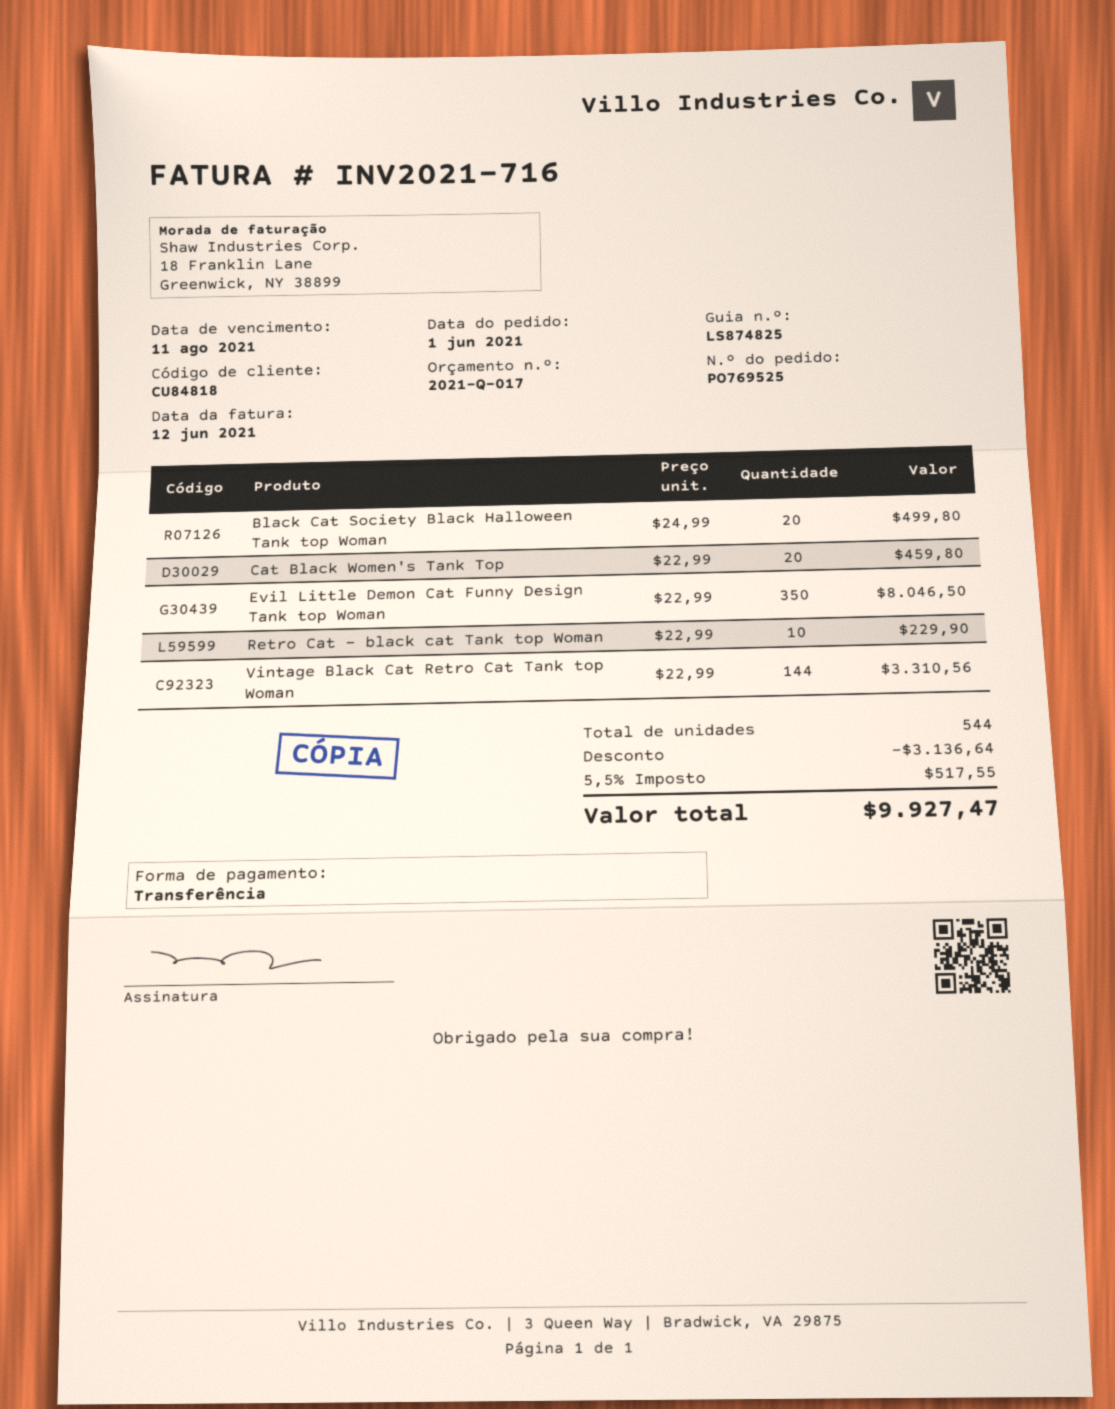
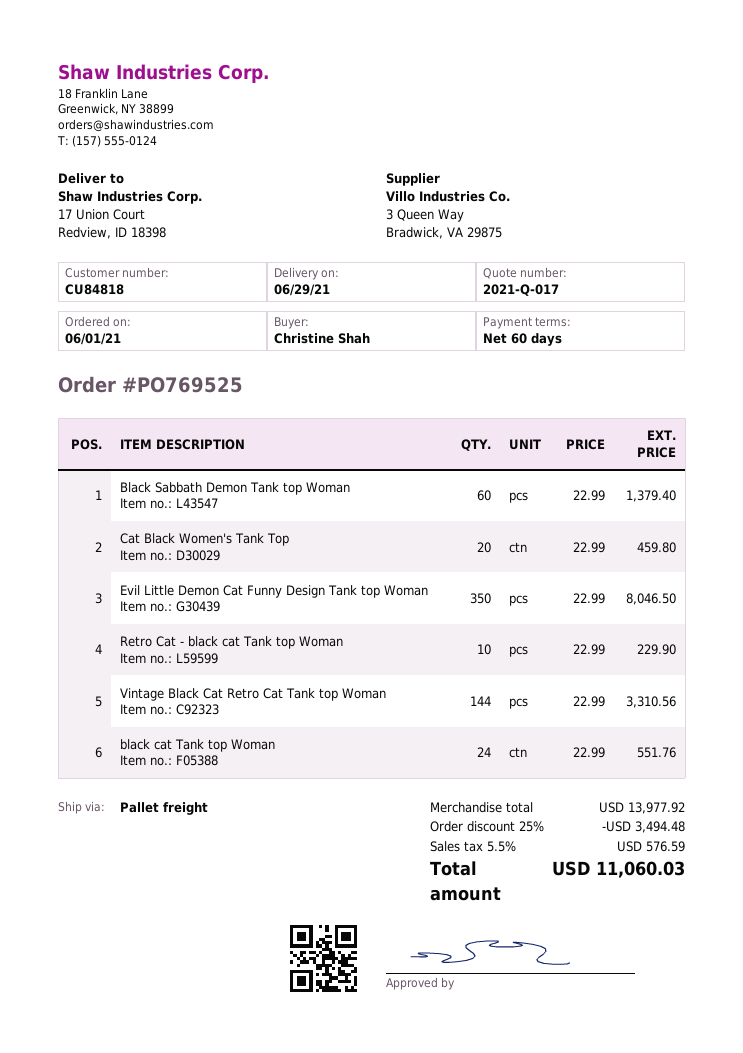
Black Cat Society Black Halloween Tank top Woman: 20 x 24.99 = 499.80 -> none
Black Sabbath Demon Tank top Woman: none -> 60 x 22.99 = 1379.40
black cat Tank top Woman: none -> 24 x 22.99 = 551.76
discount: 3136.64 -> 3494.48
tax: 5.5% = 517.55 -> 5.5% = 576.59
total: 9927.47 -> 11060.03

